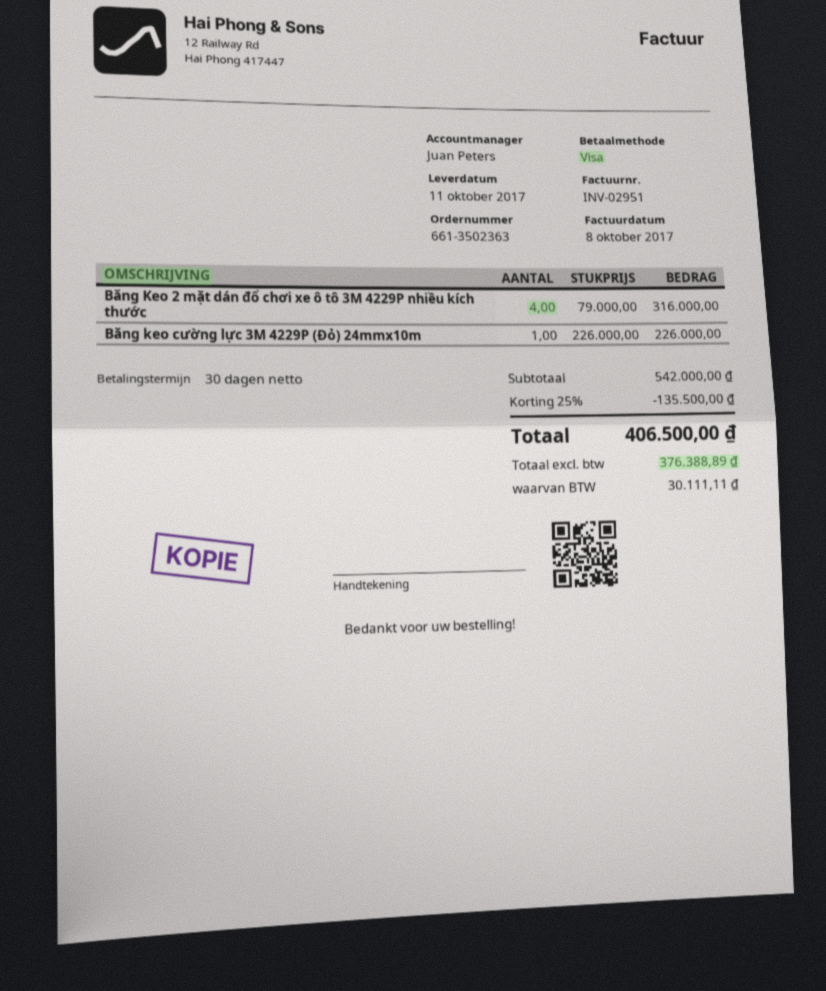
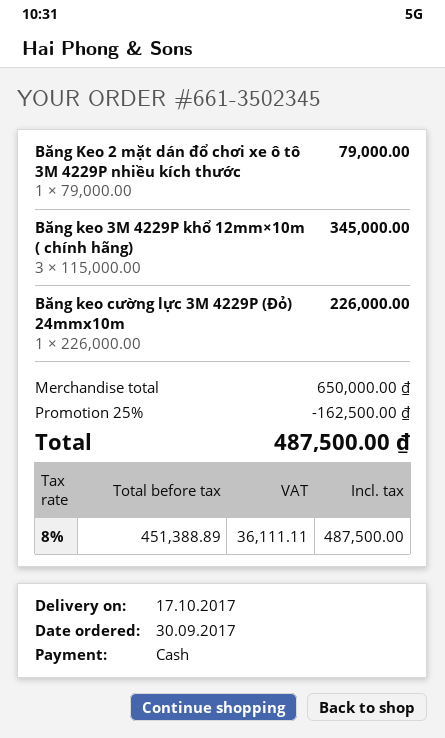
order number: 661-3502363 -> 661-3502345
delivery date: 2017-10-11 -> 2017-10-17
payment method: Visa -> cash
Băng Keo 2 mặt dán đổ chơi xe ô tô 3M 4229P nhiều kích thước: 4 x 79000.00 = 316000.00 -> 1 x 79000.00 = 79000.00
Băng keo 3M 4229P khổ 12mm×10m ( chính hãng): none -> 3 x 115000.00 = 345000.00
subtotal: 542000.00 -> 650000.00
discount: 25% = 135500.00 -> 25% = 162500.00
net: 376388.89 -> 451388.89
tax: 30111.11 -> 36111.11
total: 406500.00 -> 487500.00

